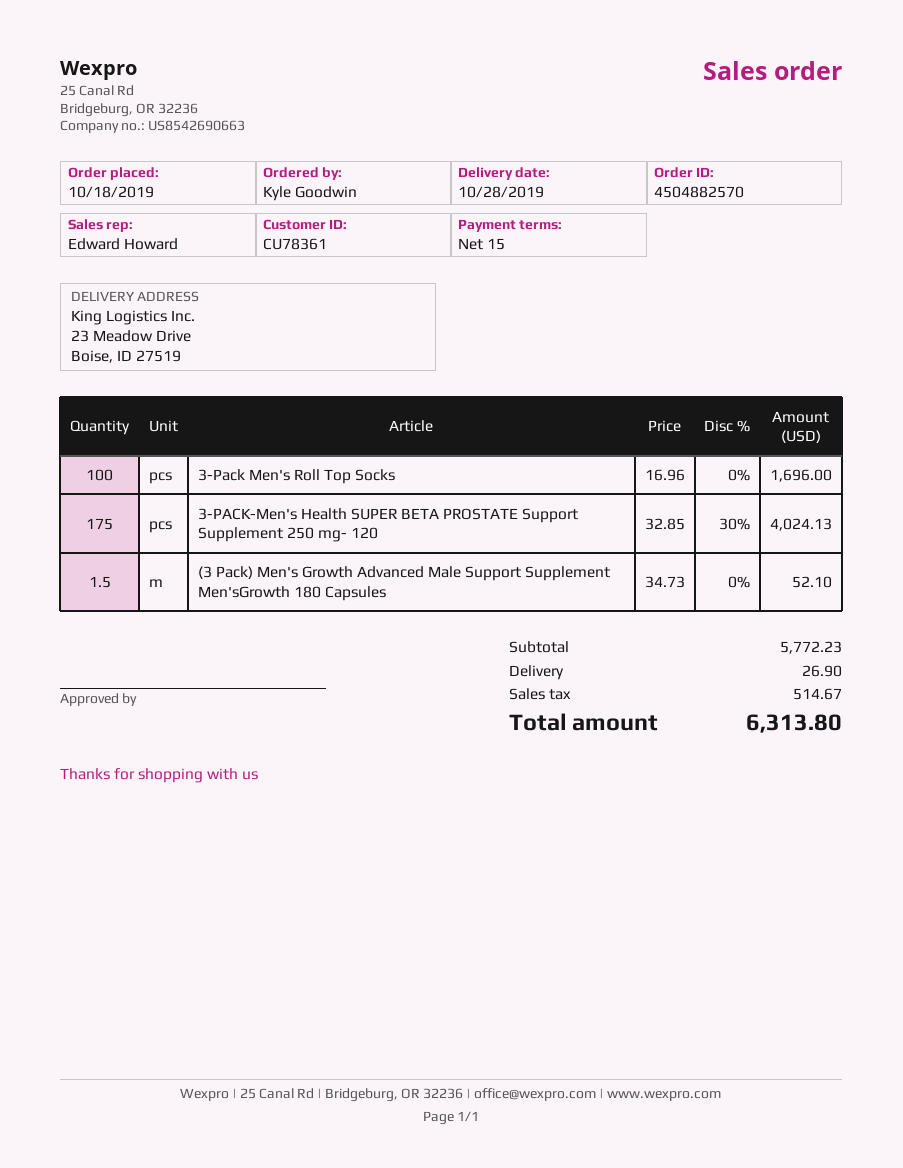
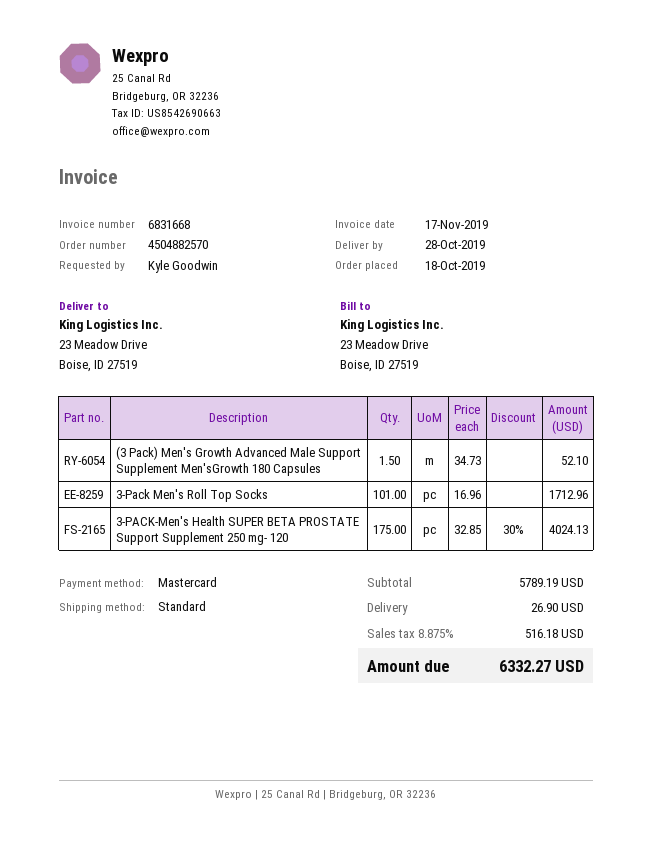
3-Pack Men's Roll Top Socks: 100 x 16.96 = 1696.00 -> 101 x 16.96 = 1712.96
subtotal: 5772.23 -> 5789.19
tax: 514.67 -> 516.18
total: 6313.80 -> 6332.27

